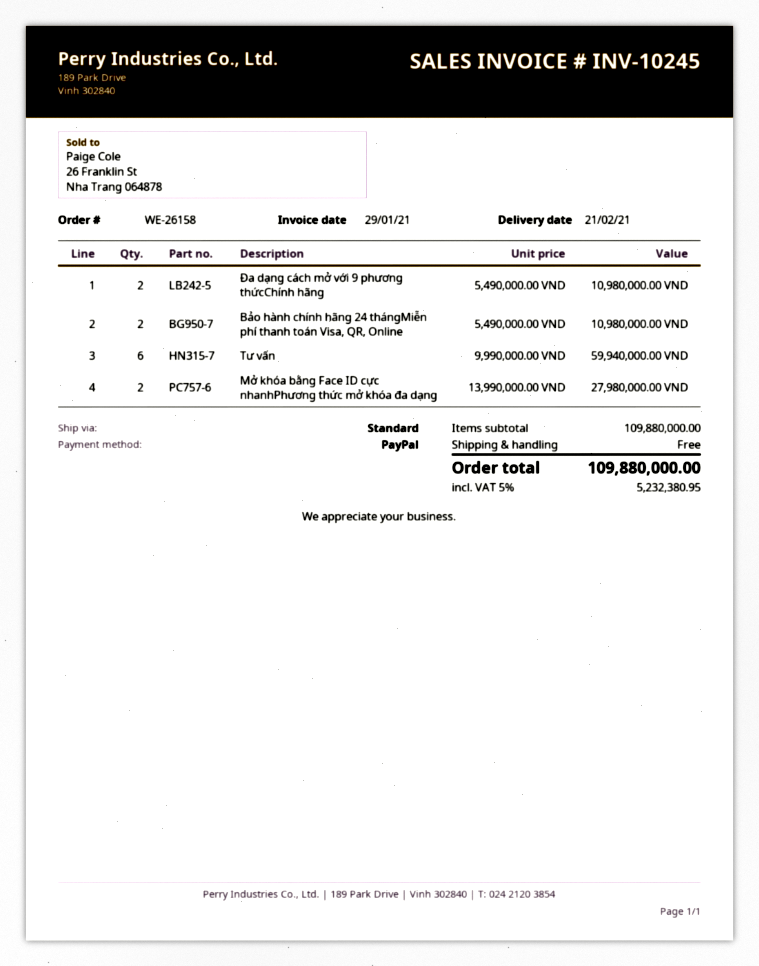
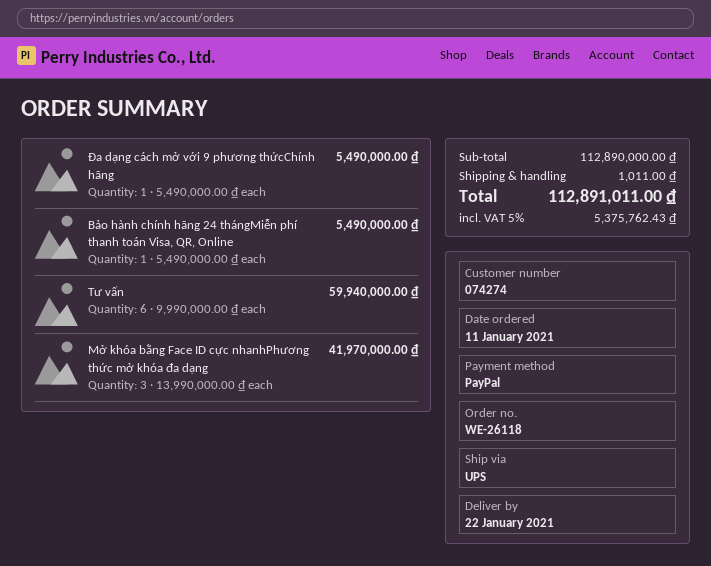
order number: WE-26158 -> WE-26118
delivery date: 2021-02-21 -> 2021-01-22
shipping method: standard -> UPS
Đa dạng cách mở với 9 phương thứcChính hãng: 2 x 5490000.00 = 10980000.00 -> 1 x 5490000.00 = 5490000.00
Bảo hành chính hãng 24 thángMiễn phí thanh toán Visa, QR, Online: 2 x 5490000.00 = 10980000.00 -> 1 x 5490000.00 = 5490000.00
Mở khóa bằng Face ID cực nhanhPhương thức mở khóa đa dạng: 2 x 13990000.00 = 27980000.00 -> 3 x 13990000.00 = 41970000.00
subtotal: 109880000.00 -> 112890000.00
shipping: 0.00 -> 1011.00
tax: 5% = 5232380.95 -> 5% = 5375762.43
total: 109880000.00 -> 112891011.00

